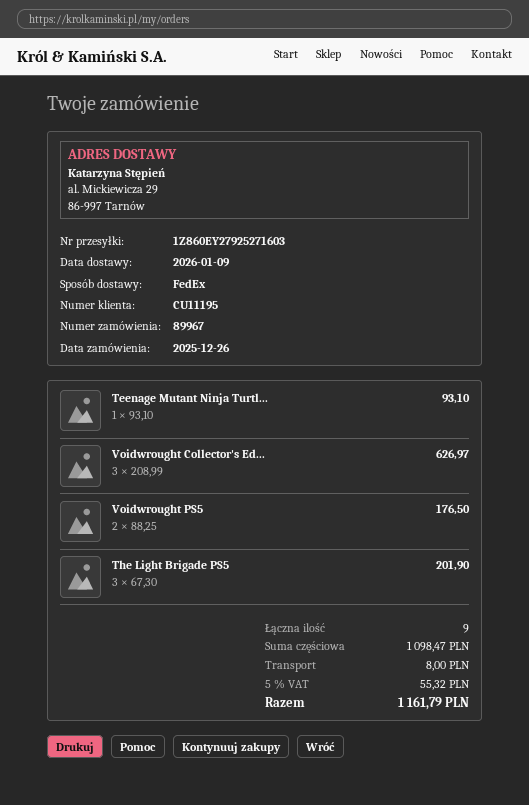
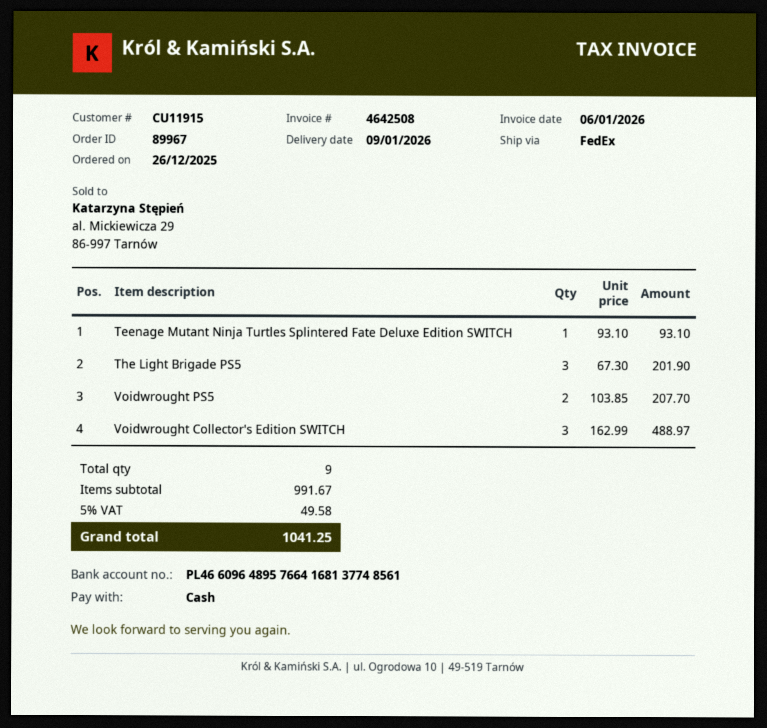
customer number: CU11195 -> CU11915
Voidwrought Collector's Ed...: 3 x 208.99 = 626.97 -> 3 x 162.99 = 488.97
Voidwrought PS5: 2 x 88.25 = 176.50 -> 2 x 103.85 = 207.70
subtotal: 1098.47 -> 991.67
shipping: 8.00 -> none
tax: 5% = 55.32 -> 5% = 49.58
total: 1161.79 -> 1041.25

